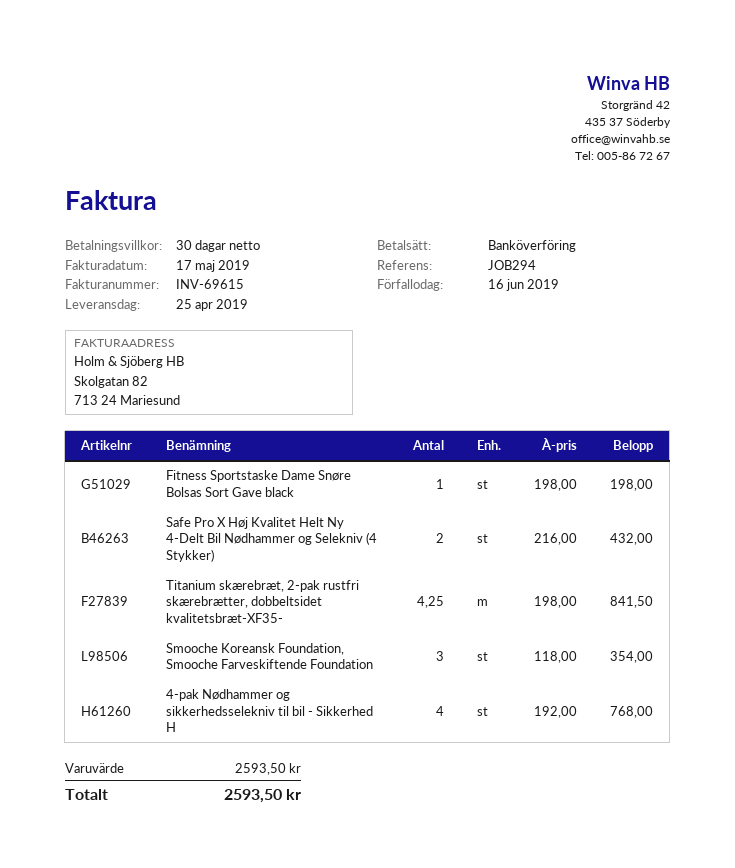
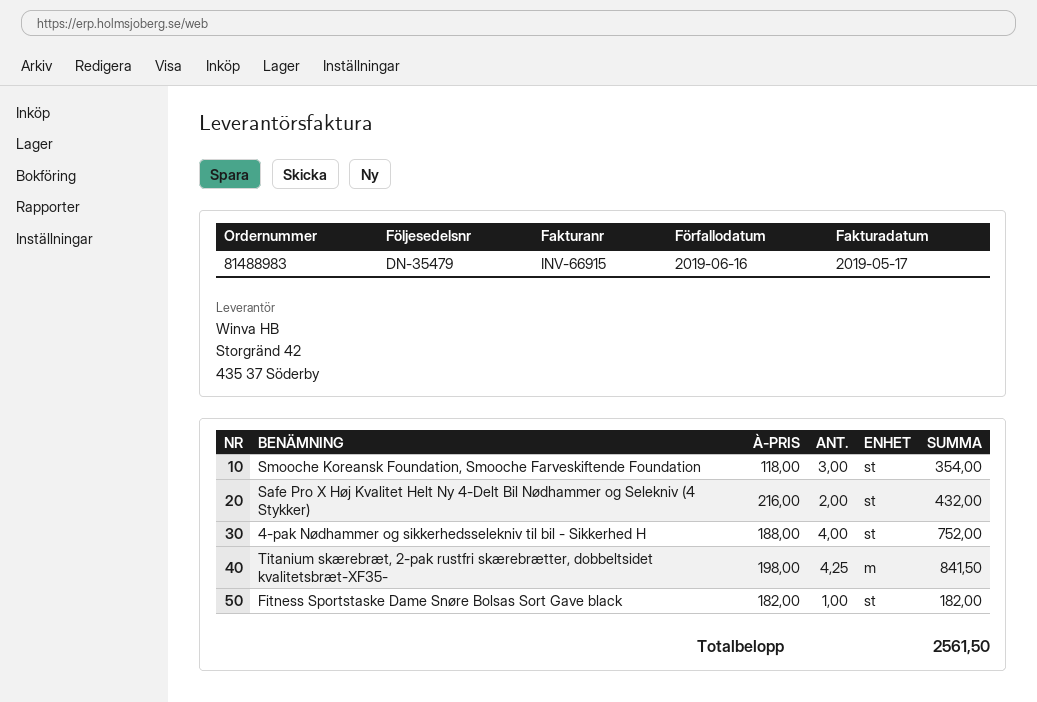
invoice number: INV-69615 -> INV-66915
Fitness Sportstaske Dame Snøre Bolsas Sort Gave black: 1 x 198.00 = 198.00 -> 1 x 182.00 = 182.00
4-pak Nødhammer og sikkerhedsselekniv til bil - Sikkerhed H: 4 x 192.00 = 768.00 -> 4 x 188.00 = 752.00
total: 2593.50 -> 2561.50

